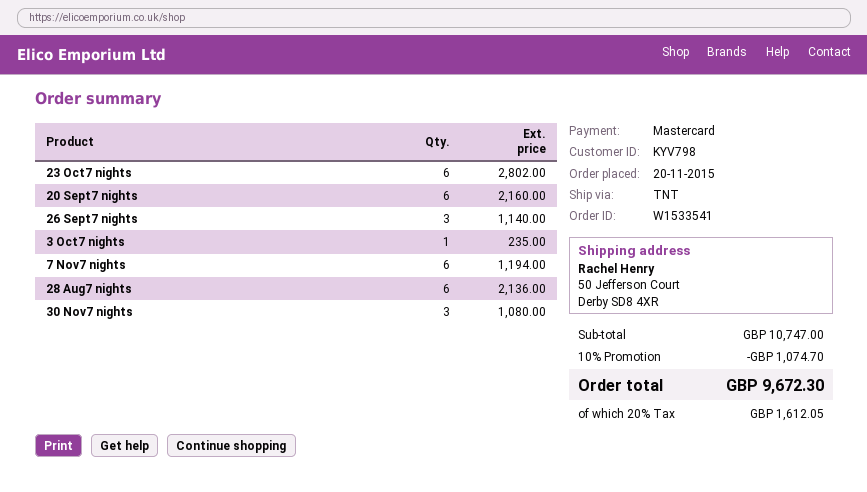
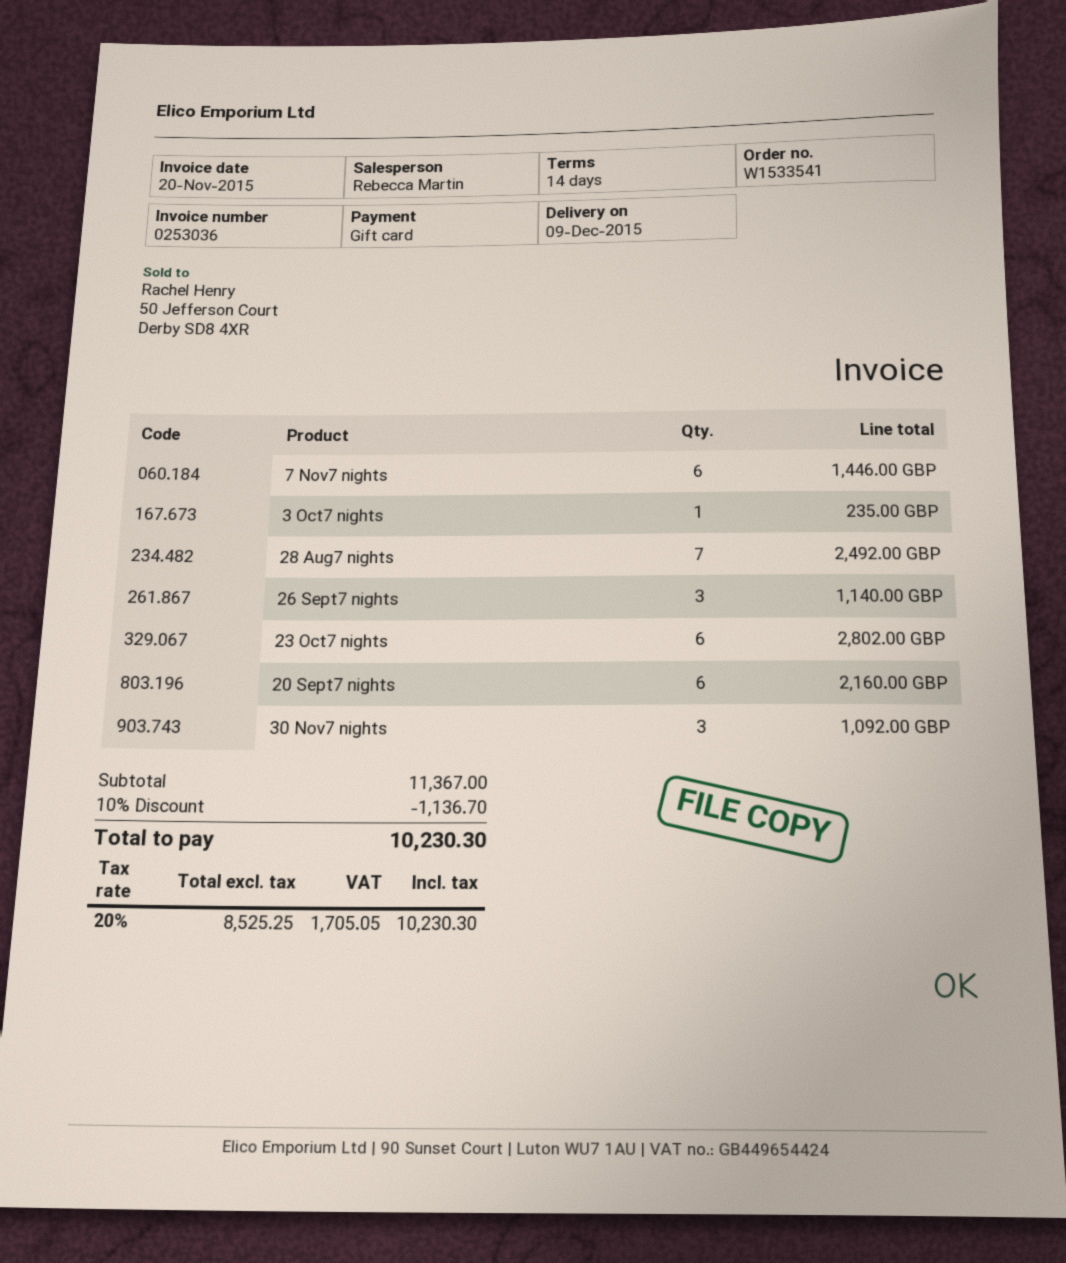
payment method: Mastercard -> gift card
7 Nov7 nights: 6 for 1194.00 -> 6 for 1446.00
28 Aug7 nights: 6 for 2136.00 -> 7 for 2492.00
30 Nov7 nights: 3 for 1080.00 -> 3 for 1092.00
subtotal: 10747.00 -> 11367.00
discount: 10% = 1074.70 -> 10% = 1136.70
tax: 20% = 1612.05 -> 20% = 1705.05
total: 9672.30 -> 10230.30

